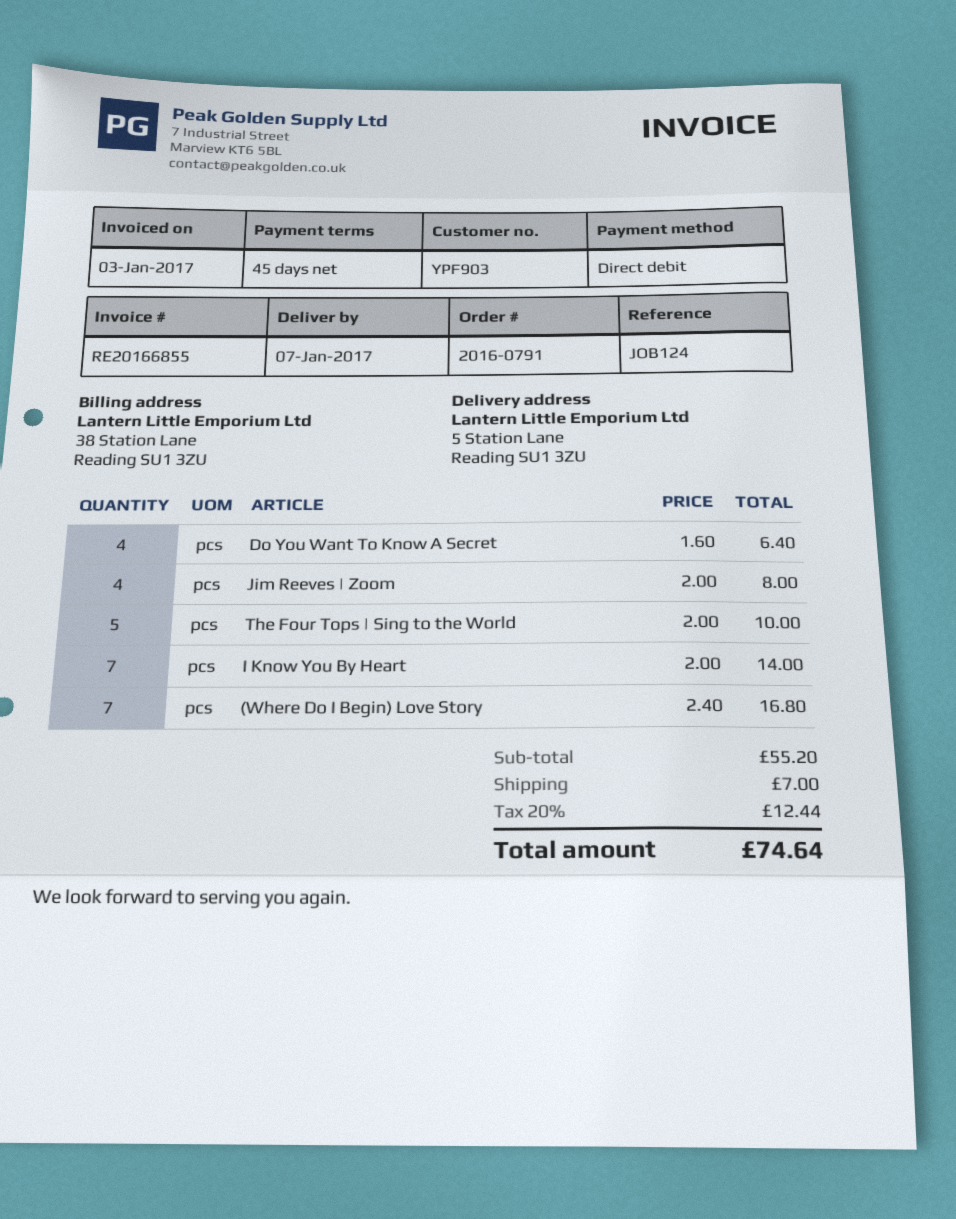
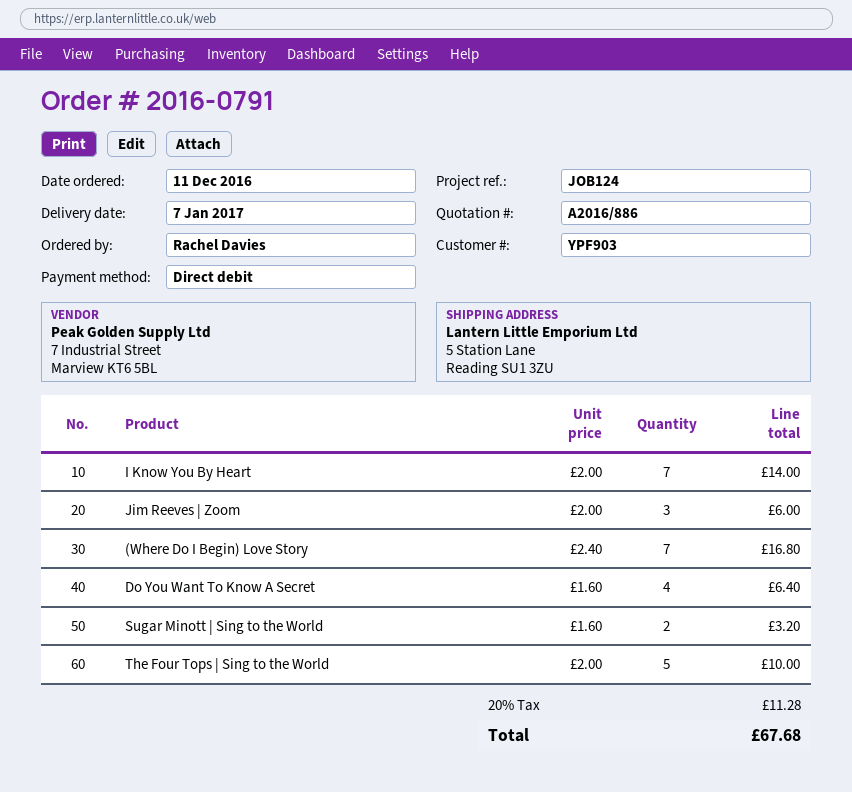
Jim Reeves | Zoom: 4 x 2.00 = 8.00 -> 3 x 2.00 = 6.00
Sugar Minott | Sing to the World: none -> 2 x 1.60 = 3.20
shipping: 7.00 -> none
tax: 20% = 12.44 -> 20% = 11.28
total: 74.64 -> 67.68

